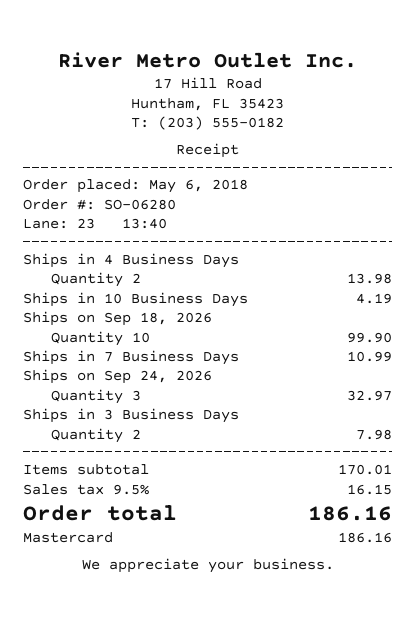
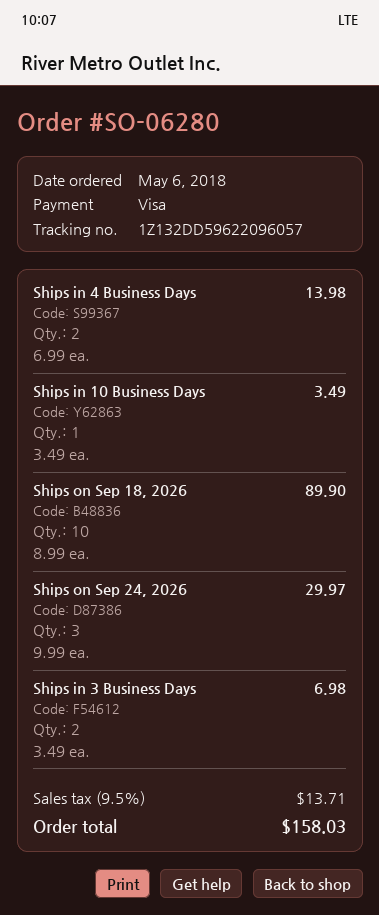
payment method: Mastercard -> Visa
Ships in 10 Business Days: 1 for 4.19 -> 1 for 3.49
Ships on Sep 18, 2026: 10 for 99.90 -> 10 for 89.90
Ships in 7 Business Days: 1 for 10.99 -> none
Ships on Sep 24, 2026: 3 for 32.97 -> 3 for 29.97
Ships in 3 Business Days: 2 for 7.98 -> 2 for 6.98
tax: 9.5% = 16.15 -> 9.5% = 13.71
total: 186.16 -> 158.03

